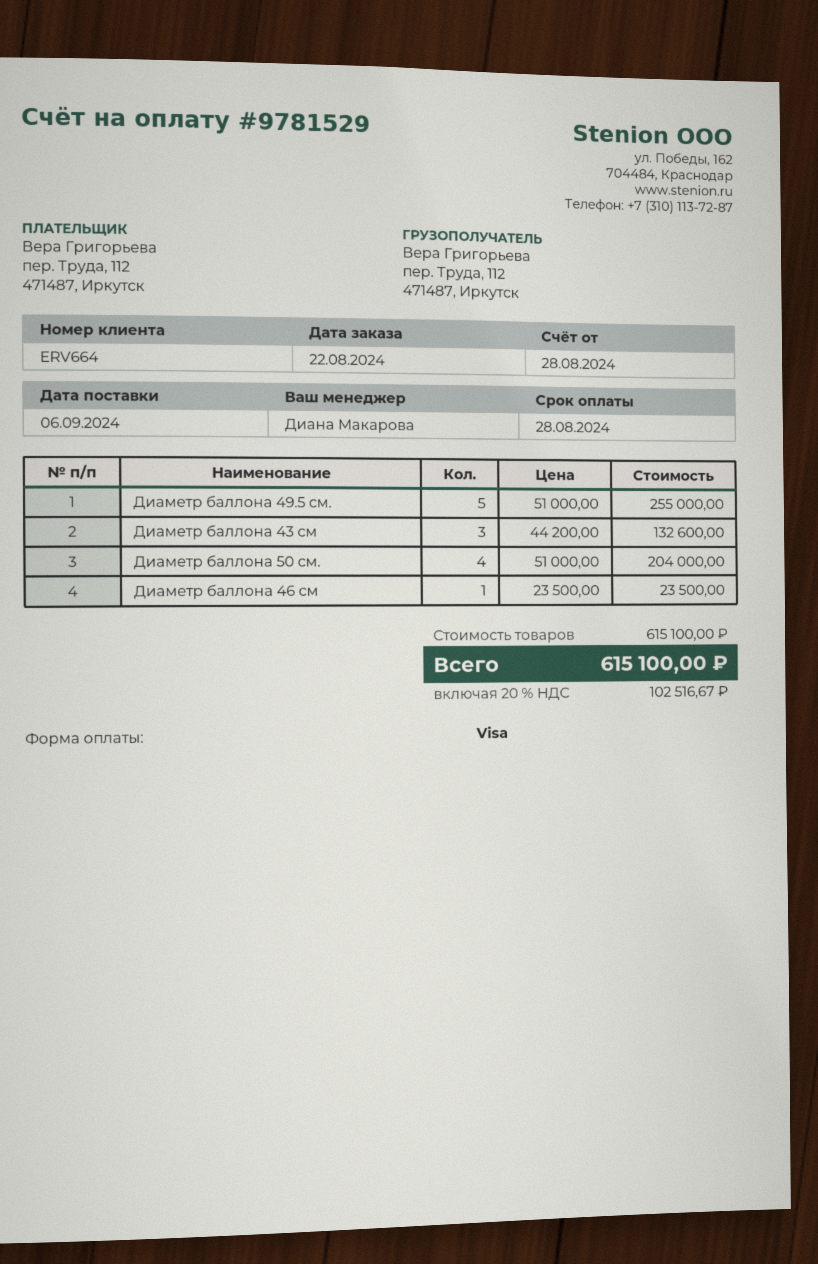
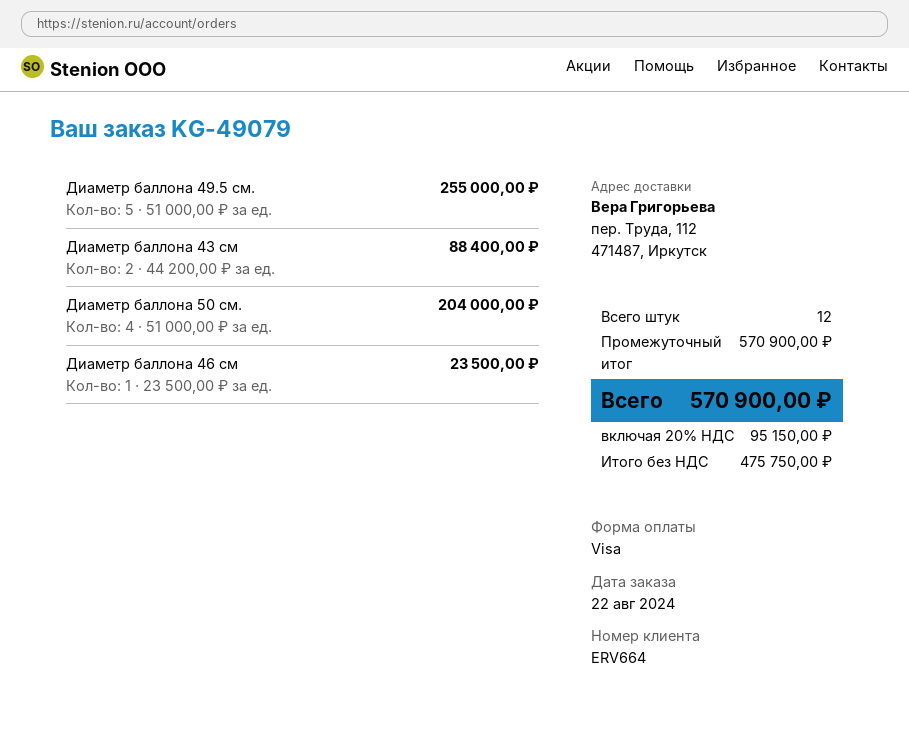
Диаметр баллона 43 см: 3 x 44200.00 = 132600.00 -> 2 x 44200.00 = 88400.00
subtotal: 615100.00 -> 570900.00
tax: 20% = 102516.67 -> 20% = 95150.00
total: 615100.00 -> 570900.00

